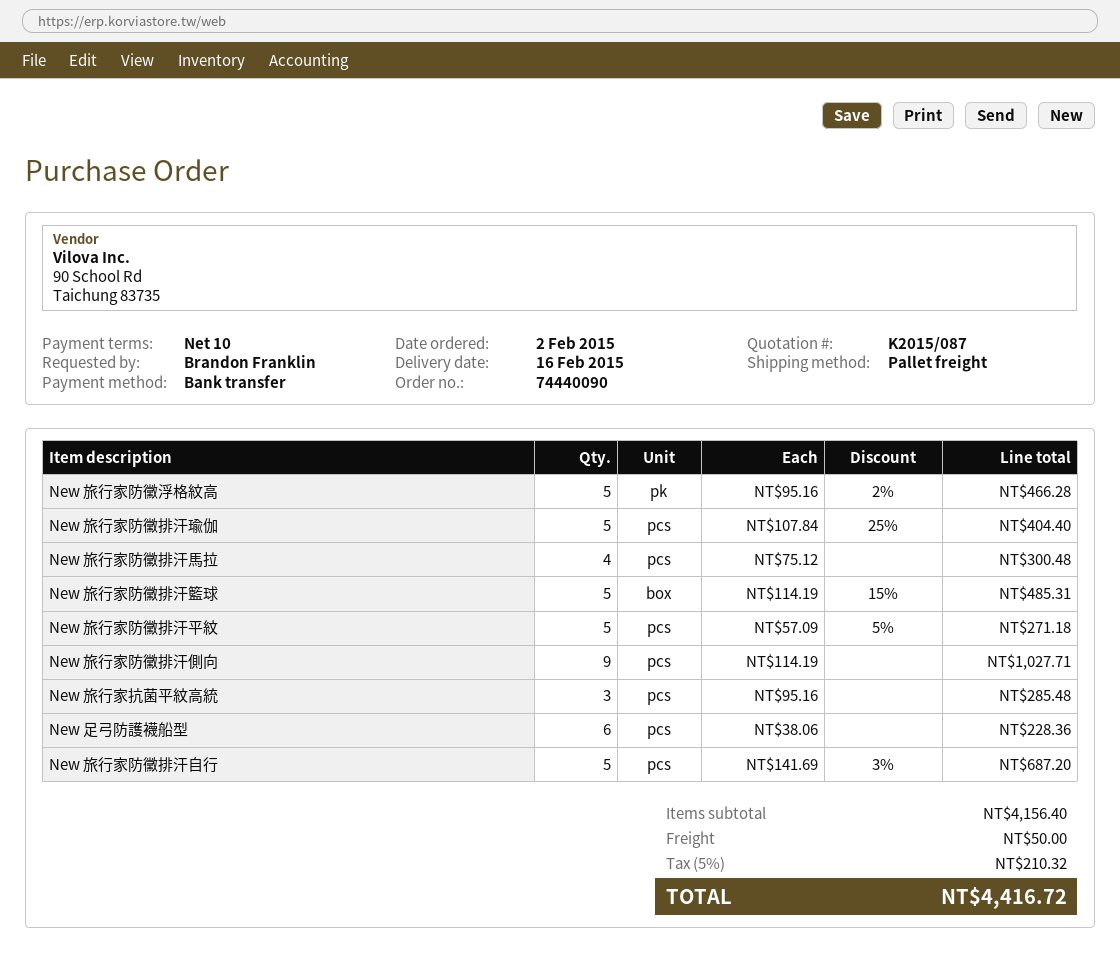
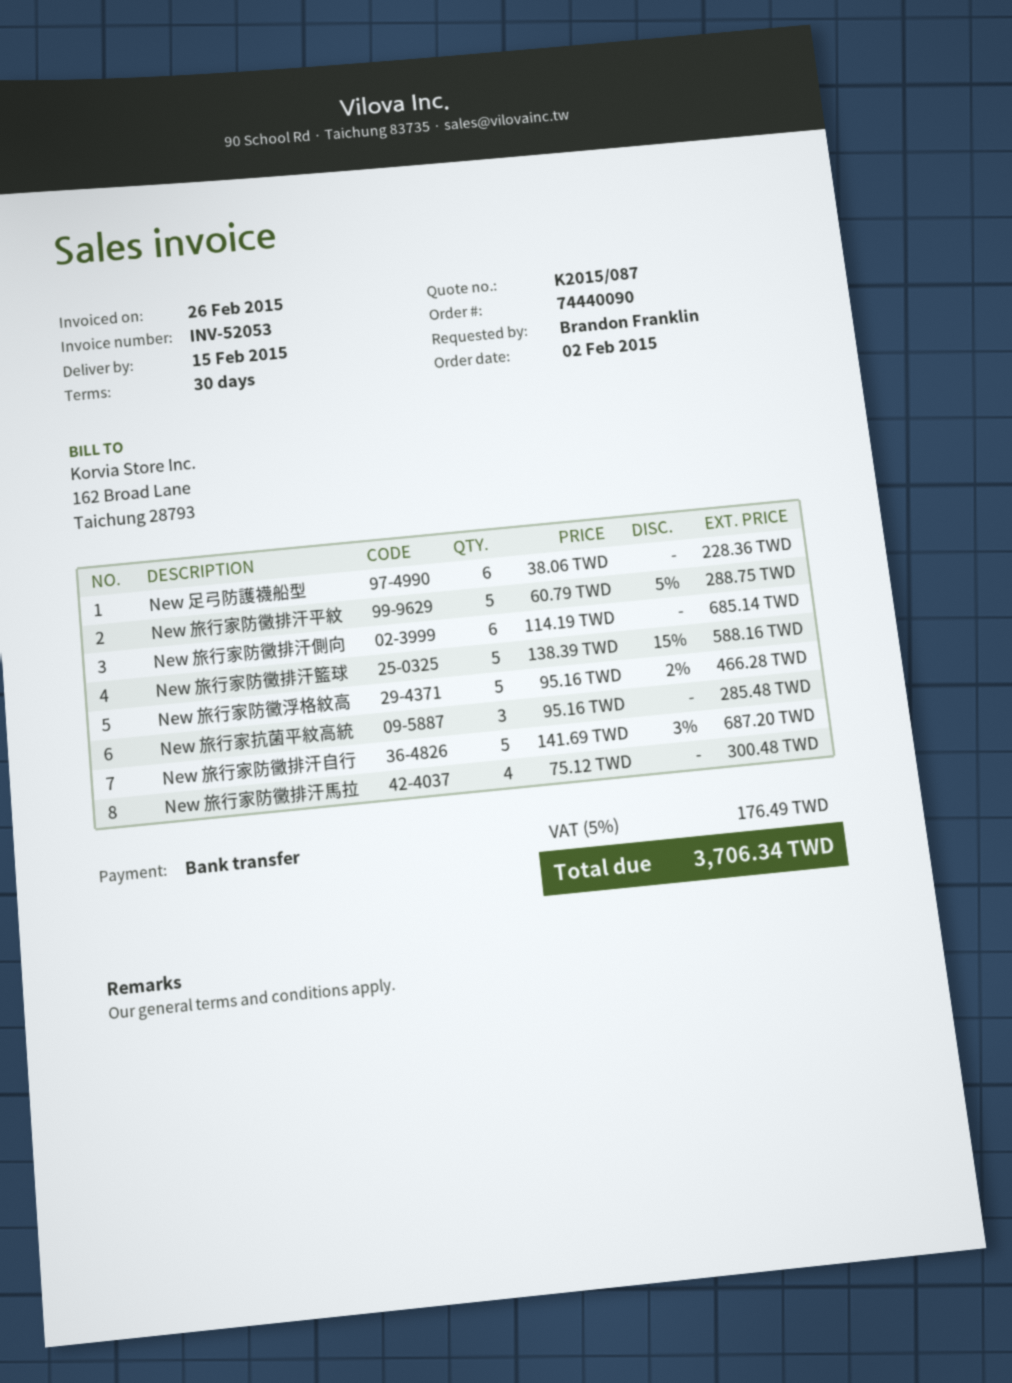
delivery date: 2015-02-16 -> 2015-02-15
payment terms: 10 days -> 30 days
New 旅行家防黴排汗瑜伽: 5 x 107.84 - 25% = 404.40 -> none
New 旅行家防黴排汗籃球: 5 x 114.19 - 15% = 485.31 -> 5 x 138.39 - 15% = 588.16
New 旅行家防黴排汗平紋: 5 x 57.09 - 5% = 271.18 -> 5 x 60.79 - 5% = 288.75
New 旅行家防黴排汗側向: 9 x 114.19 = 1027.71 -> 6 x 114.19 = 685.14
shipping: 50.00 -> none
tax: 5% = 210.32 -> 5% = 176.49
total: 4416.72 -> 3706.34

